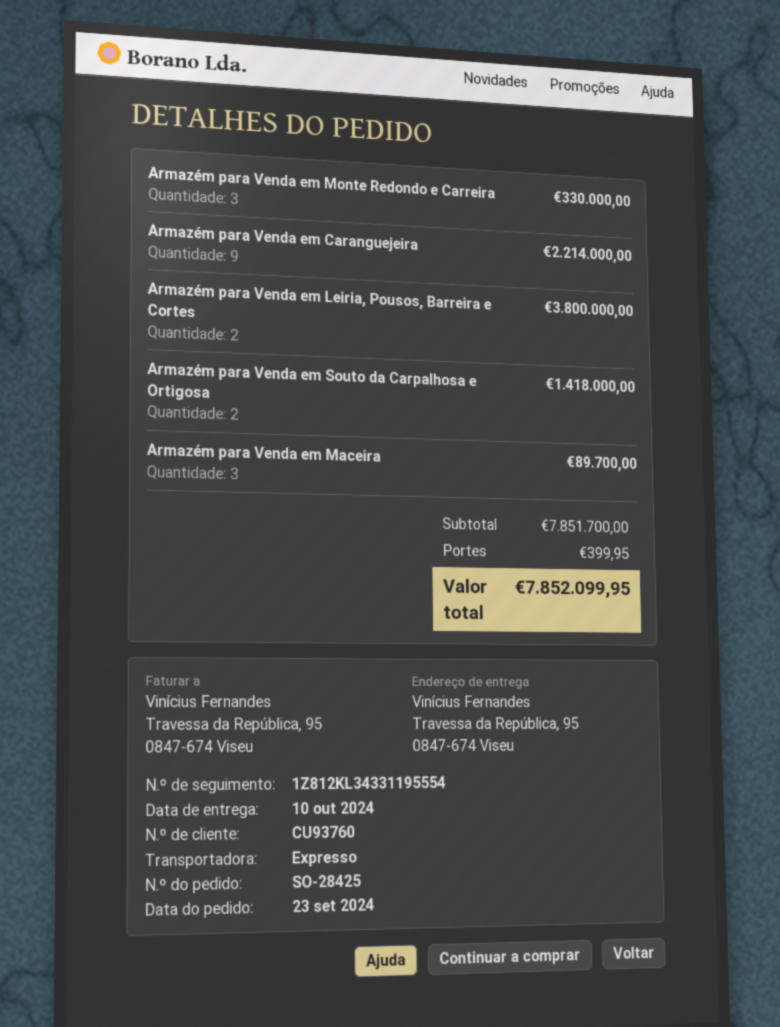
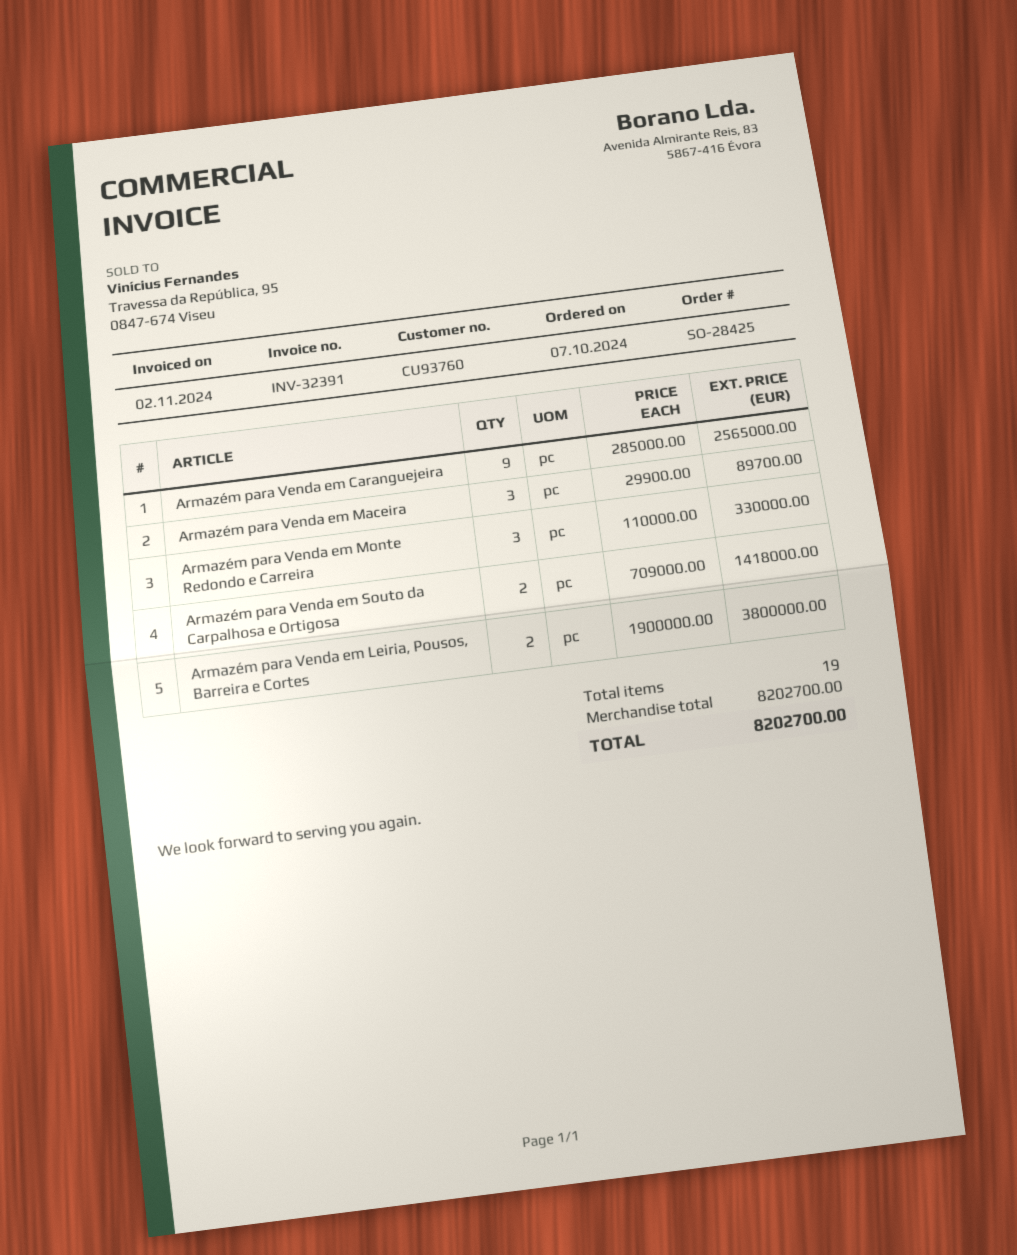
order date: 2024-09-23 -> 2024-10-07
Armazém para Venda em Caranguejeira: 9 for 2214000.00 -> 9 for 2565000.00
subtotal: 7851700.00 -> 8202700.00
shipping: 399.95 -> none
total: 7852099.95 -> 8202700.00

